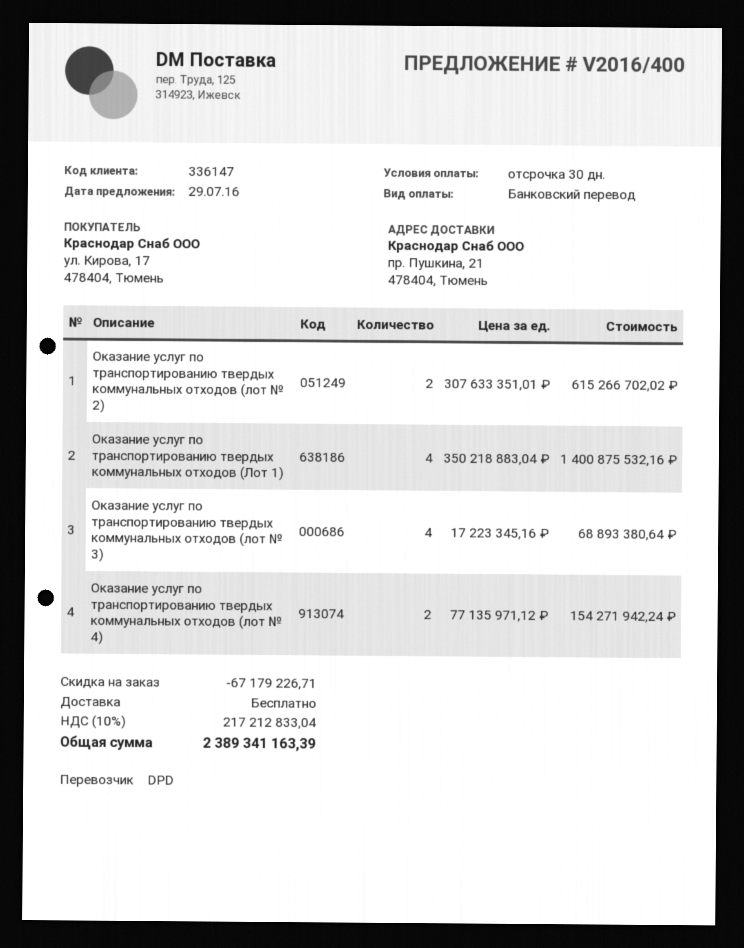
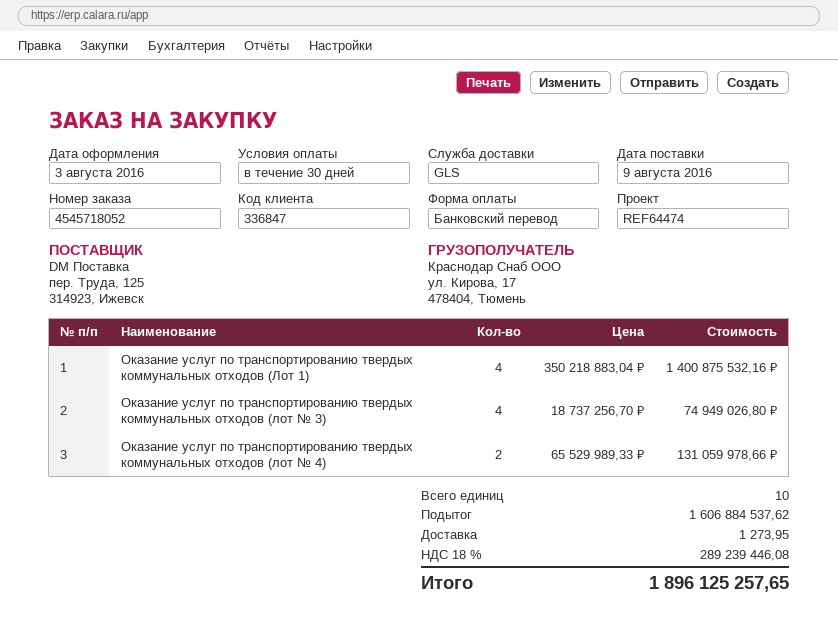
customer number: 336147 -> 336847
shipping method: DPD -> GLS
ship to: пр. Пушкина, 21, 478404, Тюмень -> ул. Кирова, 17, 478404, Тюмень
Оказание услуг по транспортированию твердых коммунальных отходов (лот № 2): 2 x 307633351.01 = 615266702.02 -> none
Оказание услуг по транспортированию твердых коммунальных отходов (лот № 3): 4 x 17223345.16 = 68893380.64 -> 4 x 18737256.70 = 74949026.80
Оказание услуг по транспортированию твердых коммунальных отходов (лот № 4): 2 x 77135971.12 = 154271942.24 -> 2 x 65529989.33 = 131059978.66
discount: 67179226.71 -> none
shipping: 0.00 -> 1273.95
tax: 10% = 217212833.04 -> 18% = 289239446.08
total: 2389341163.39 -> 1896125257.65

